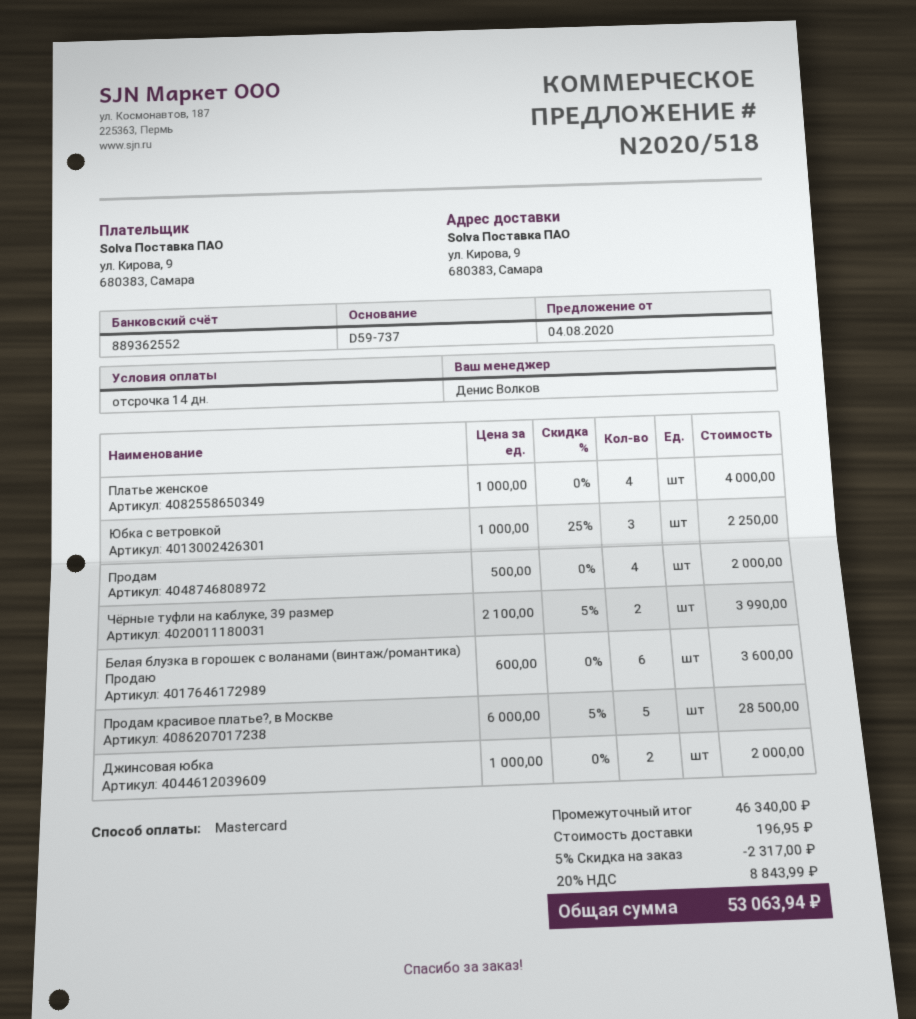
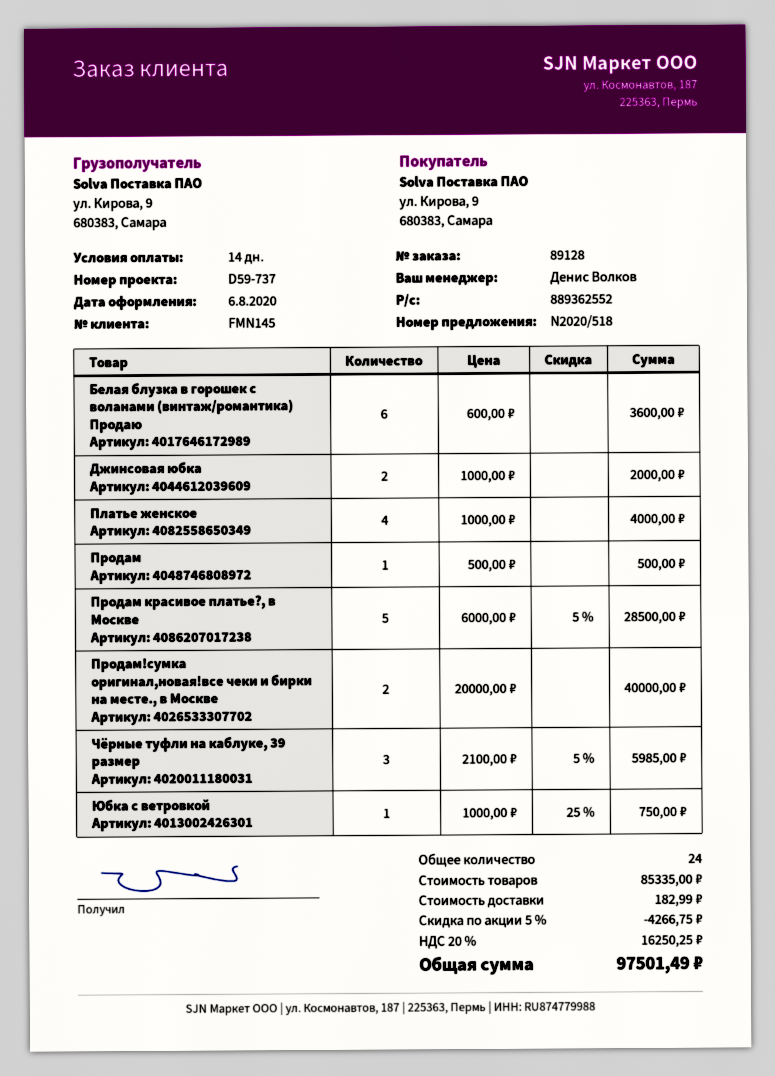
Юбка с ветровкой: 3 x 1000.00 - 25% = 2250.00 -> 1 x 1000.00 - 25% = 750.00
Продам: 4 x 500.00 = 2000.00 -> 1 x 500.00 = 500.00
Чёрные туфли на каблуке, 39 размер: 2 x 2100.00 - 5% = 3990.00 -> 3 x 2100.00 - 5% = 5985.00
Продам!сумка оригинал,новая!все чеки и бирки на месте., в Москве: none -> 2 x 20000.00 = 40000.00
subtotal: 46340.00 -> 85335.00
discount: 5% = 2317.00 -> 5% = 4266.75
shipping: 196.95 -> 182.99
tax: 20% = 8843.99 -> 20% = 16250.25
total: 53063.94 -> 97501.49

